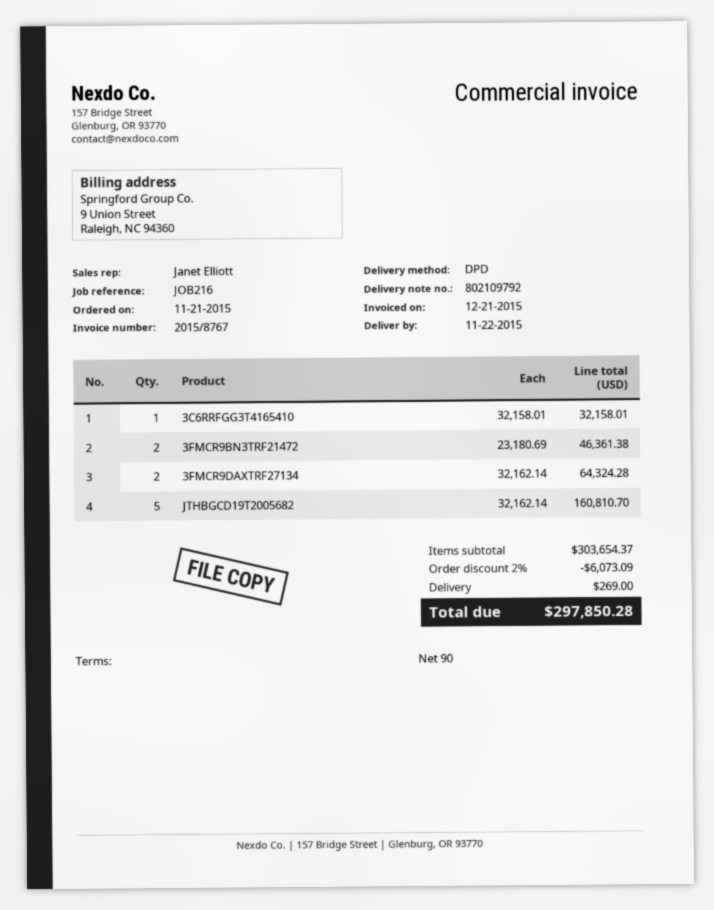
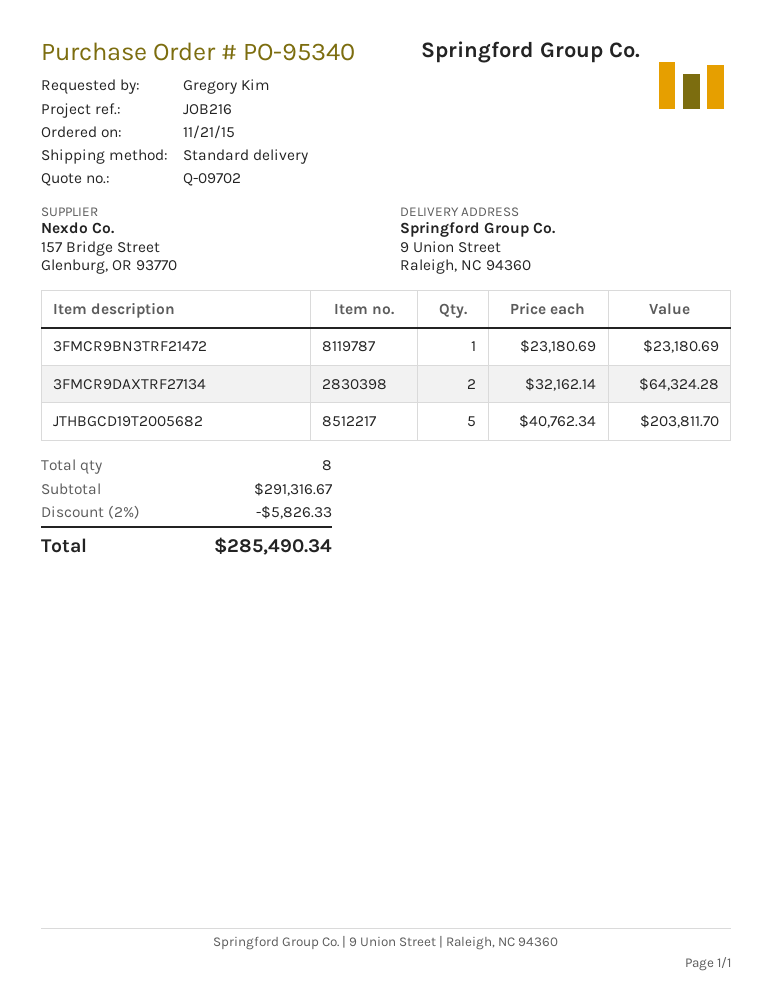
shipping method: DPD -> standard
3C6RRFGG3T4165410: 1 x 32158.01 = 32158.01 -> none
3FMCR9BN3TRF21472: 2 x 23180.69 = 46361.38 -> 1 x 23180.69 = 23180.69
JTHBGCD19T2005682: 5 x 32162.14 = 160810.70 -> 5 x 40762.34 = 203811.70
subtotal: 303654.37 -> 291316.67
discount: 2% = 6073.09 -> 2% = 5826.33
shipping: 269.00 -> none
total: 297850.28 -> 285490.34

